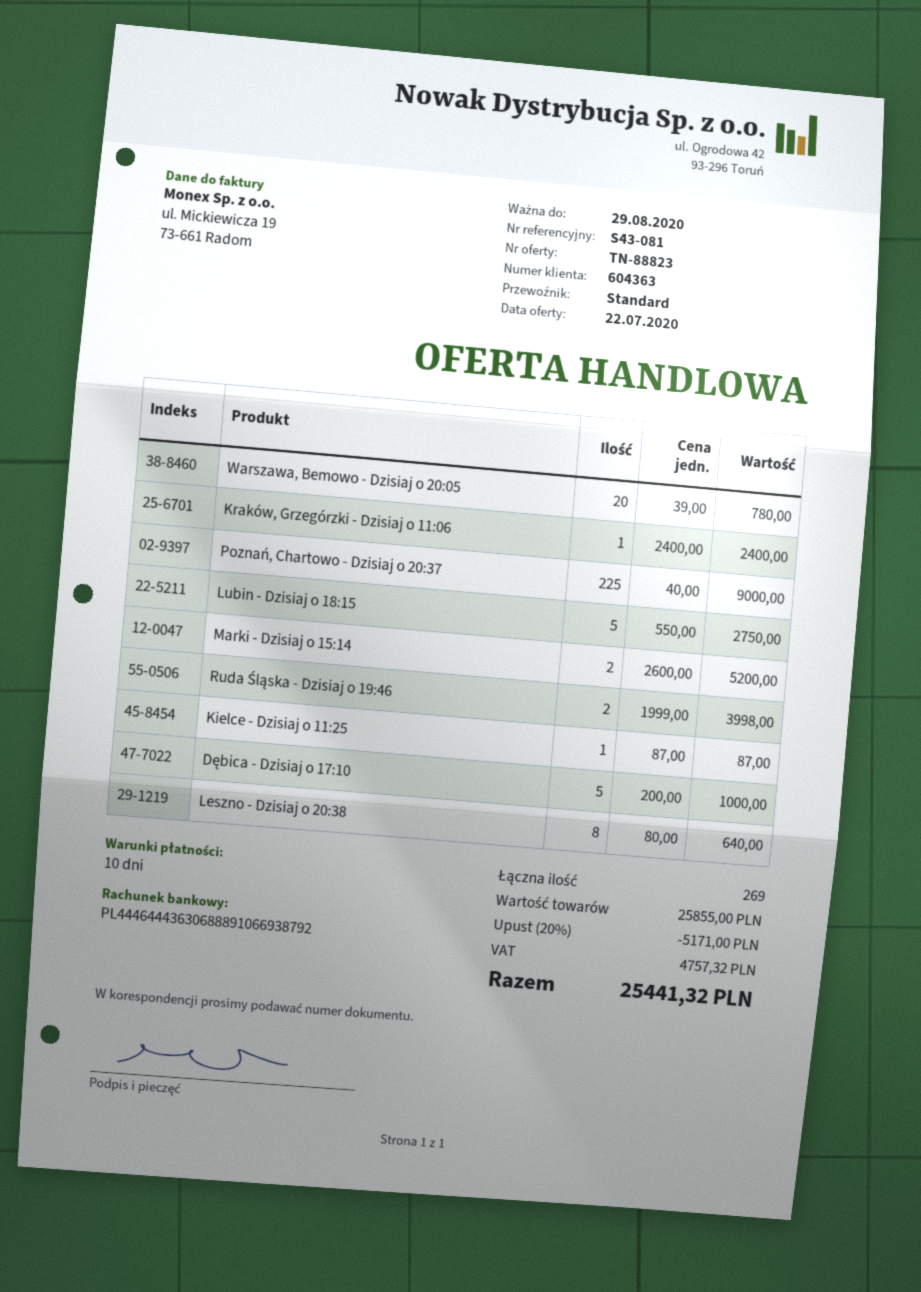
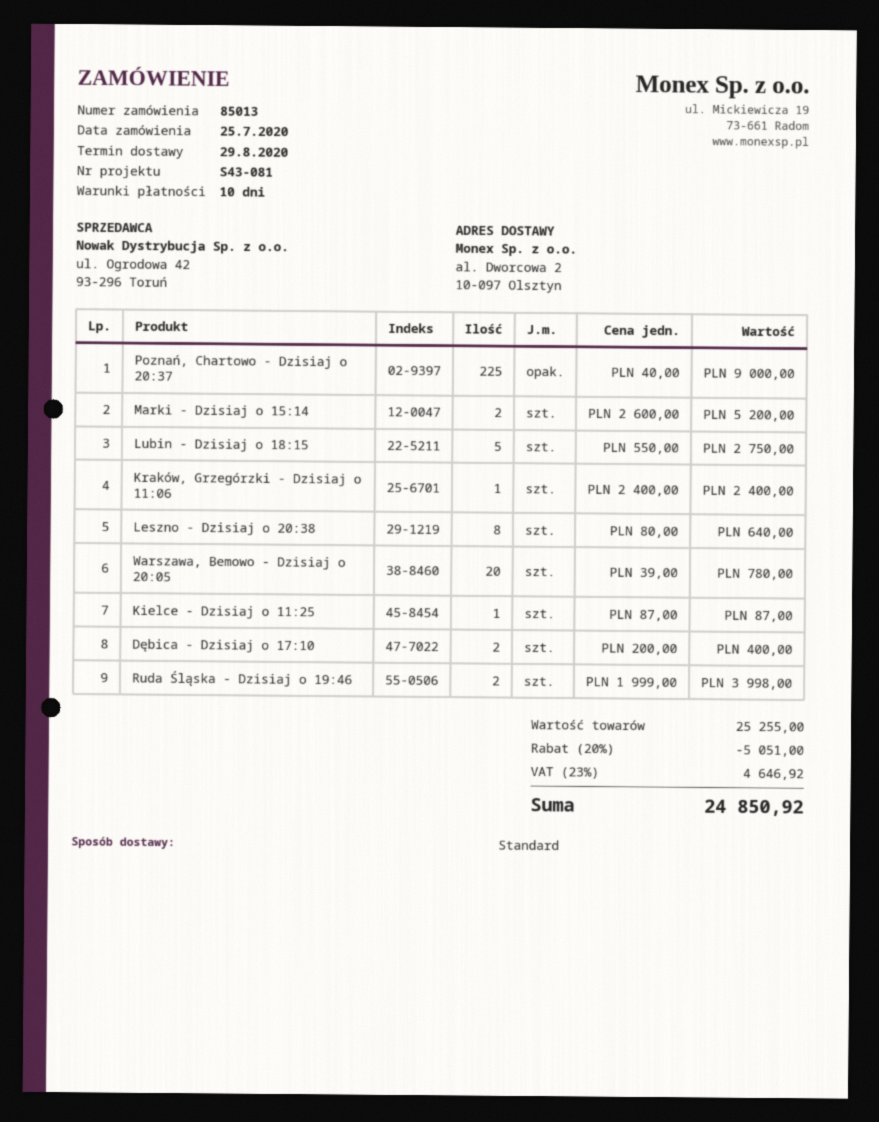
Dębica - Dzisiaj o 17:10: 5 x 200.00 = 1000.00 -> 2 x 200.00 = 400.00
subtotal: 25855.00 -> 25255.00
discount: 20% = 5171.00 -> 20% = 5051.00
tax: 4757.32 -> 4646.92
total: 25441.32 -> 24850.92

